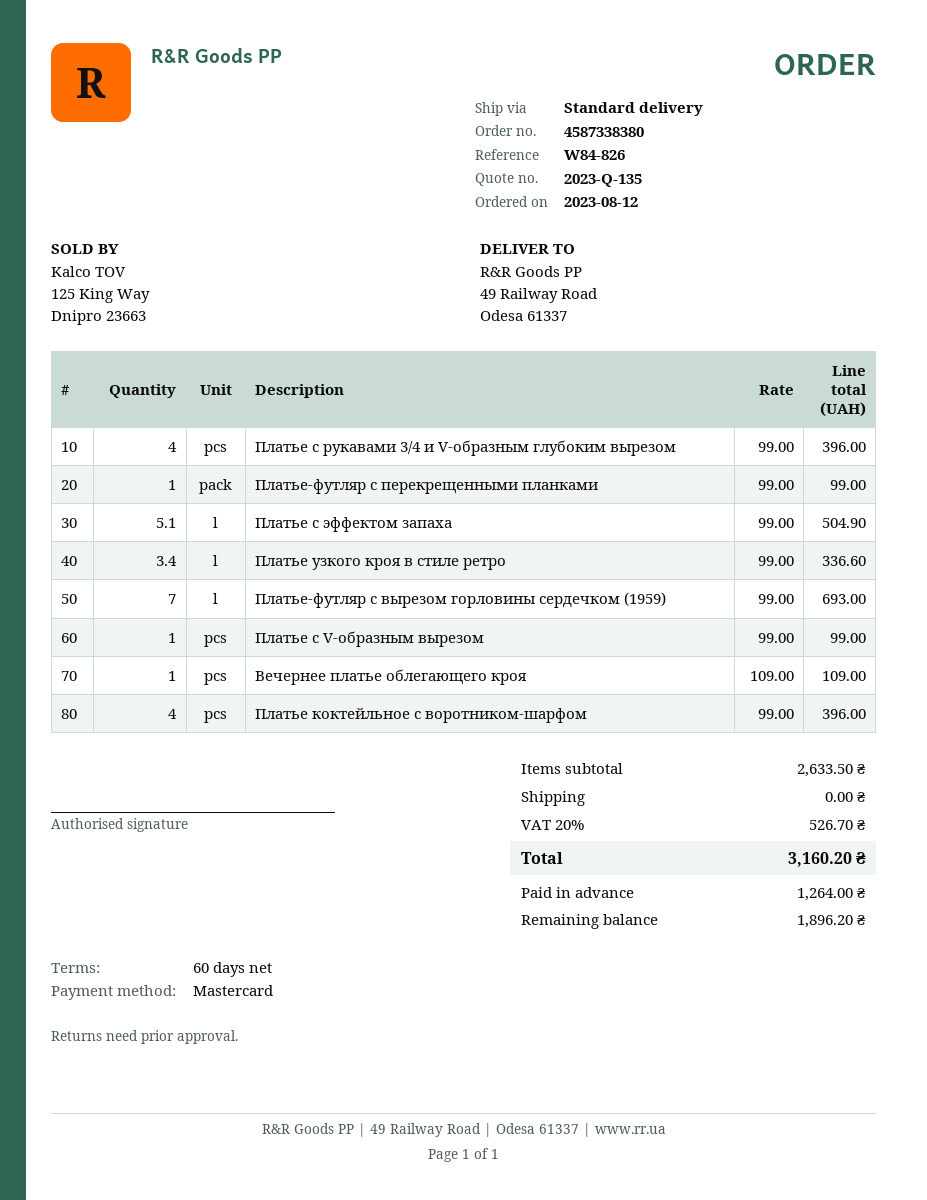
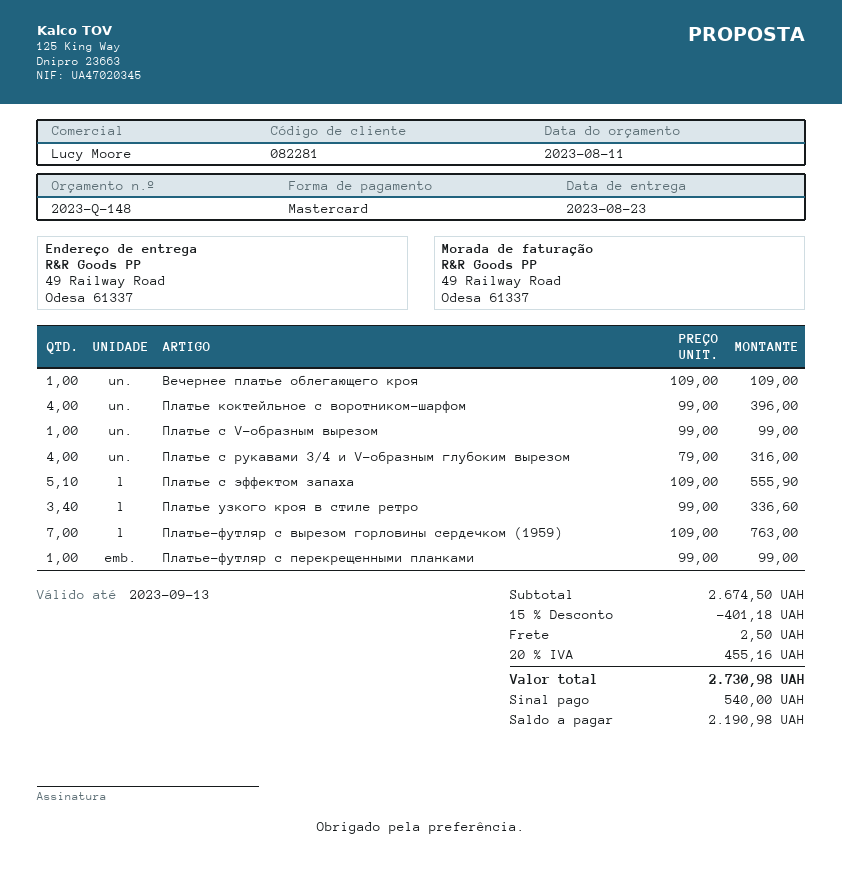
quote number: 2023-Q-135 -> 2023-Q-148
Платье с рукавами 3/4 и V-образным глубоким вырезом: 4 x 99.00 = 396.00 -> 4 x 79.00 = 316.00
Платье с эффектом запаха: 5.1 x 99.00 = 504.90 -> 5.1 x 109.00 = 555.90
Платье-футляр с вырезом горловины сердечком (1959): 7 x 99.00 = 693.00 -> 7 x 109.00 = 763.00
subtotal: 2633.50 -> 2674.50
discount: none -> 15% = 401.18
shipping: 0.00 -> 2.50
tax: 20% = 526.70 -> 20% = 455.16
total: 3160.20 -> 2730.98
deposit: 1264.00 -> 540.00
balance: 1896.20 -> 2190.98

